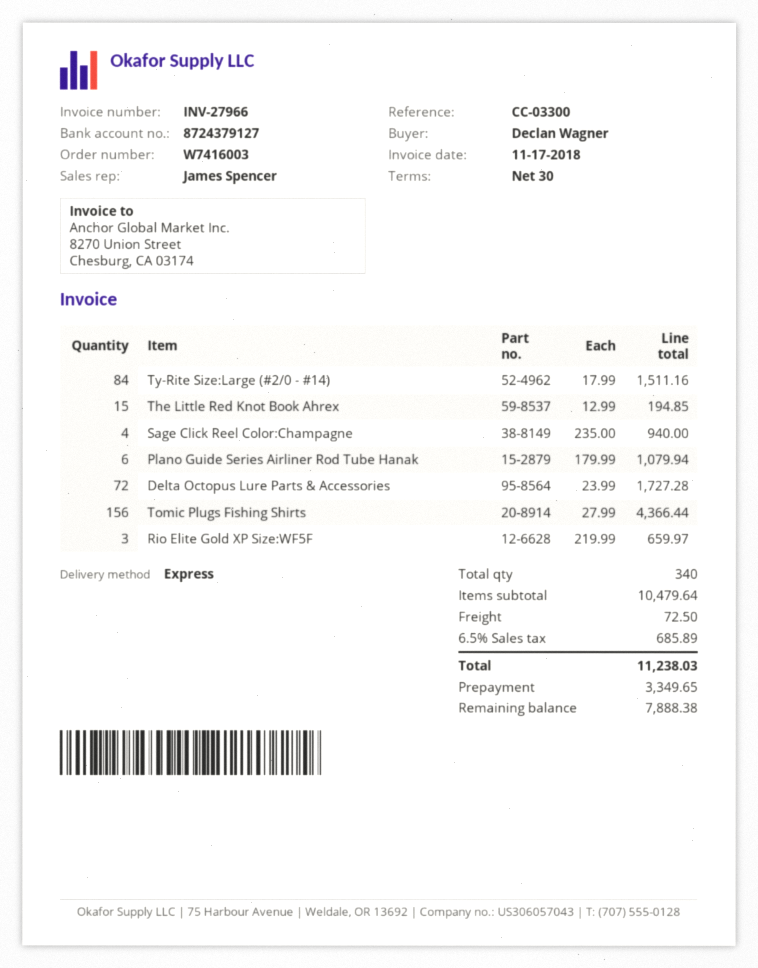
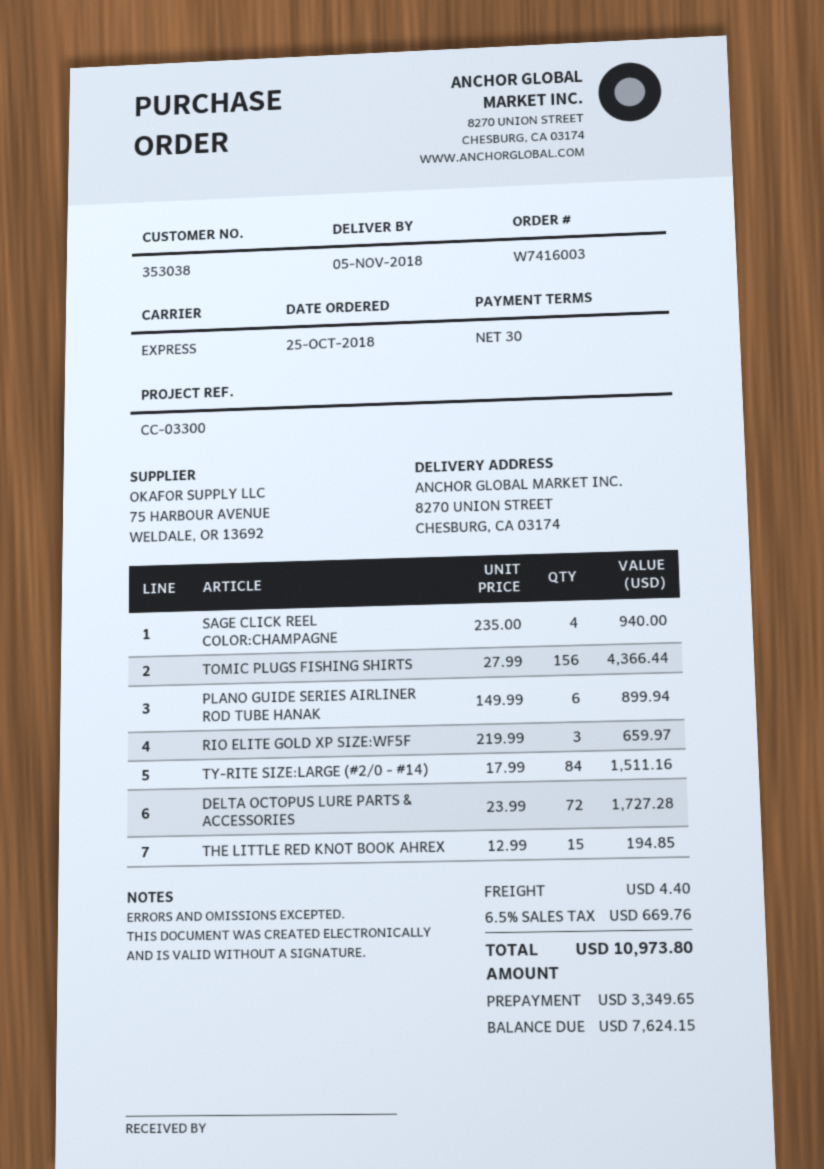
Plano Guide Series Airliner Rod Tube Hanak: 6 x 179.99 = 1079.94 -> 6 x 149.99 = 899.94
shipping: 72.50 -> 4.40
tax: 6.5% = 685.89 -> 6.5% = 669.76
total: 11238.03 -> 10973.80
balance: 7888.38 -> 7624.15

